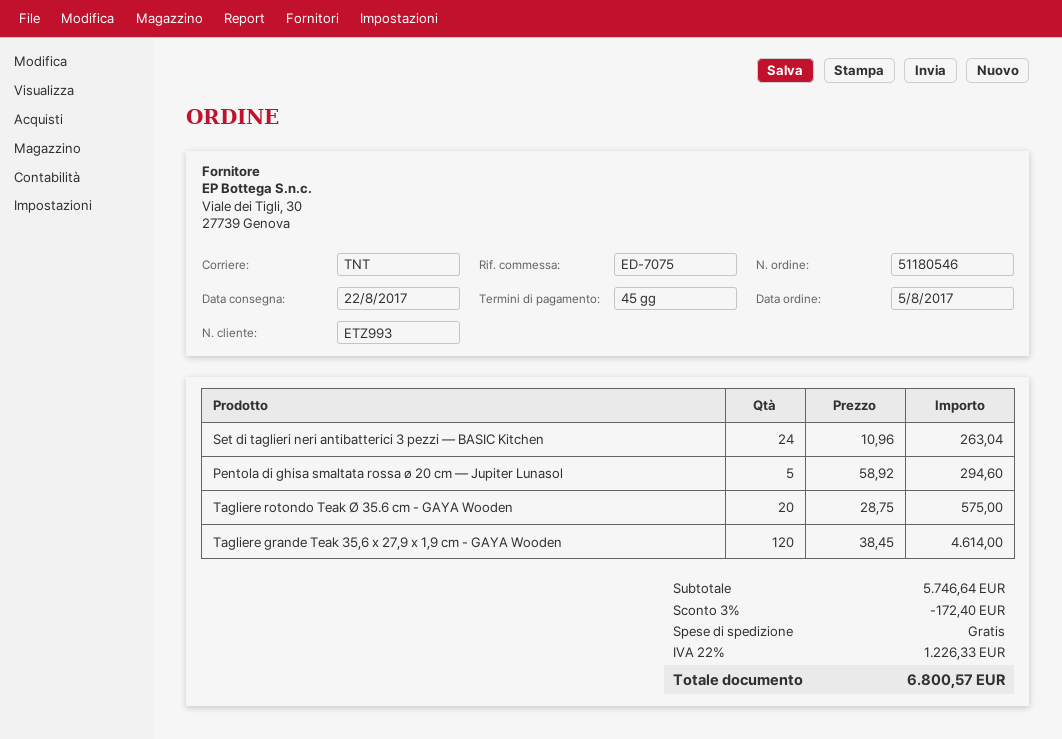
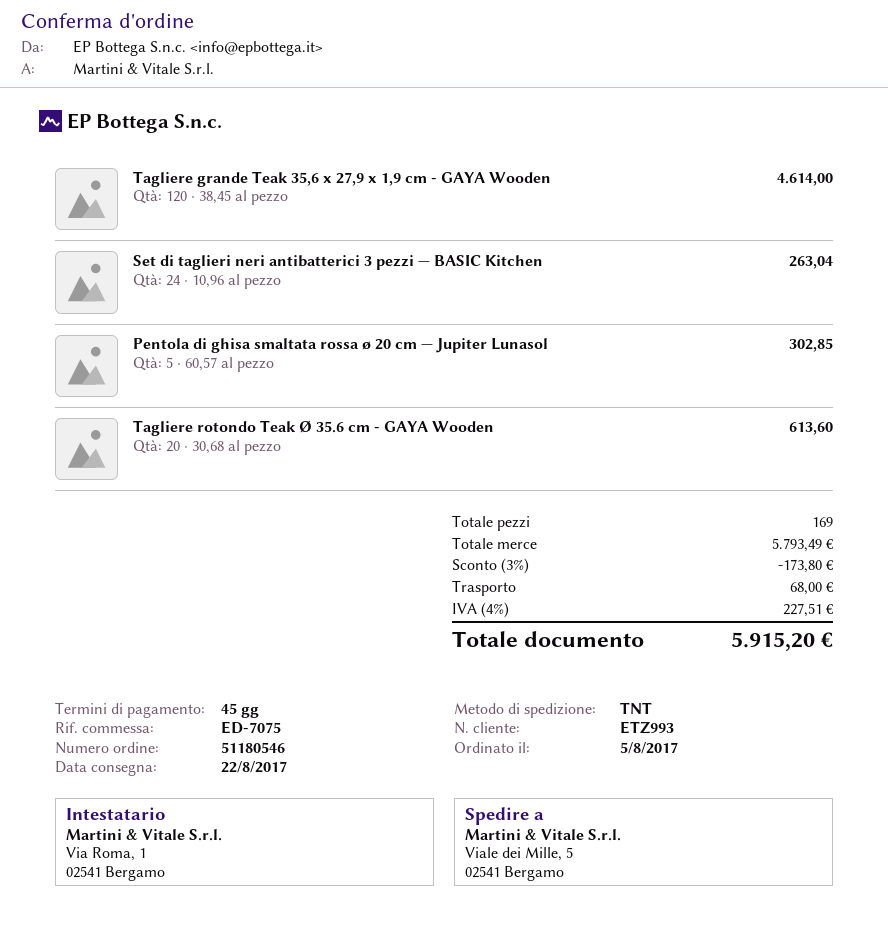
Pentola di ghisa smaltata rossa ø 20 cm — Jupiter Lunasol: 5 x 58.92 = 294.60 -> 5 x 60.57 = 302.85
Tagliere rotondo Teak Ø 35.6 cm - GAYA Wooden: 20 x 28.75 = 575.00 -> 20 x 30.68 = 613.60
subtotal: 5746.64 -> 5793.49
discount: 3% = 172.40 -> 3% = 173.80
shipping: 0.00 -> 68.00
tax: 22% = 1226.33 -> 4% = 227.51
total: 6800.57 -> 5915.20

